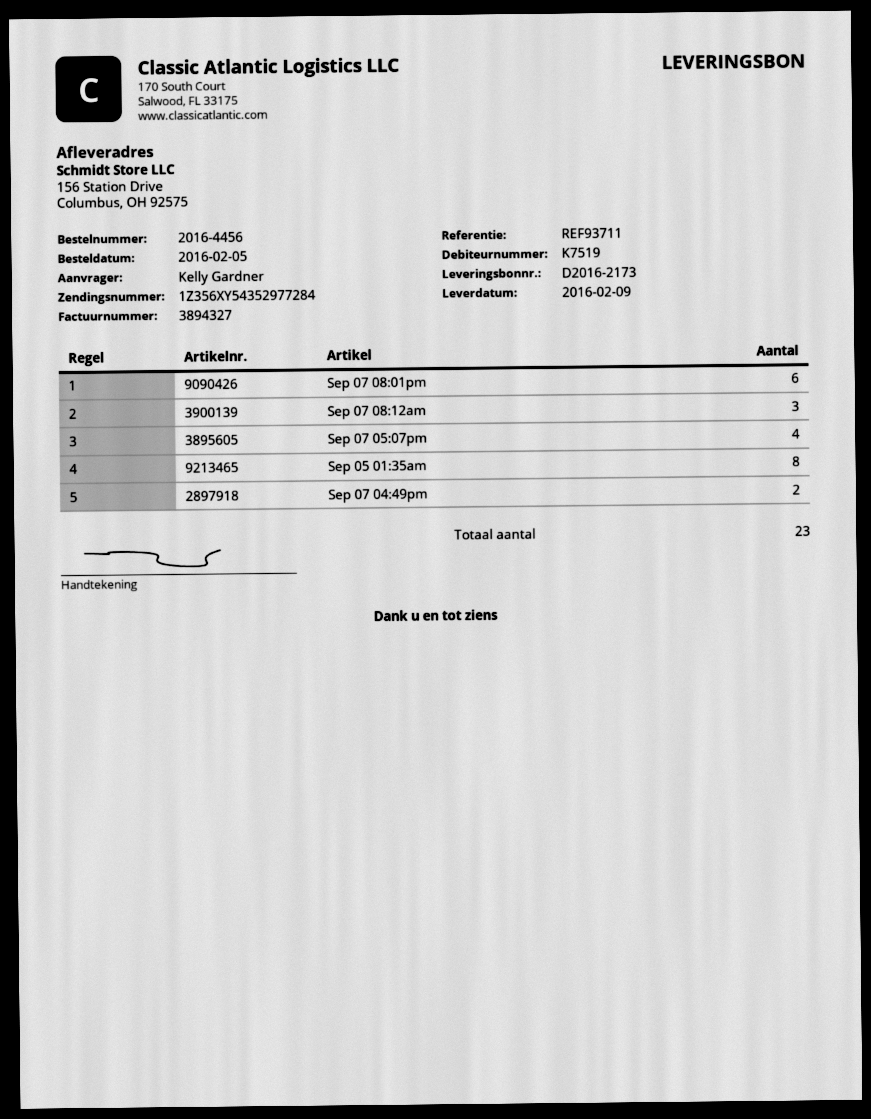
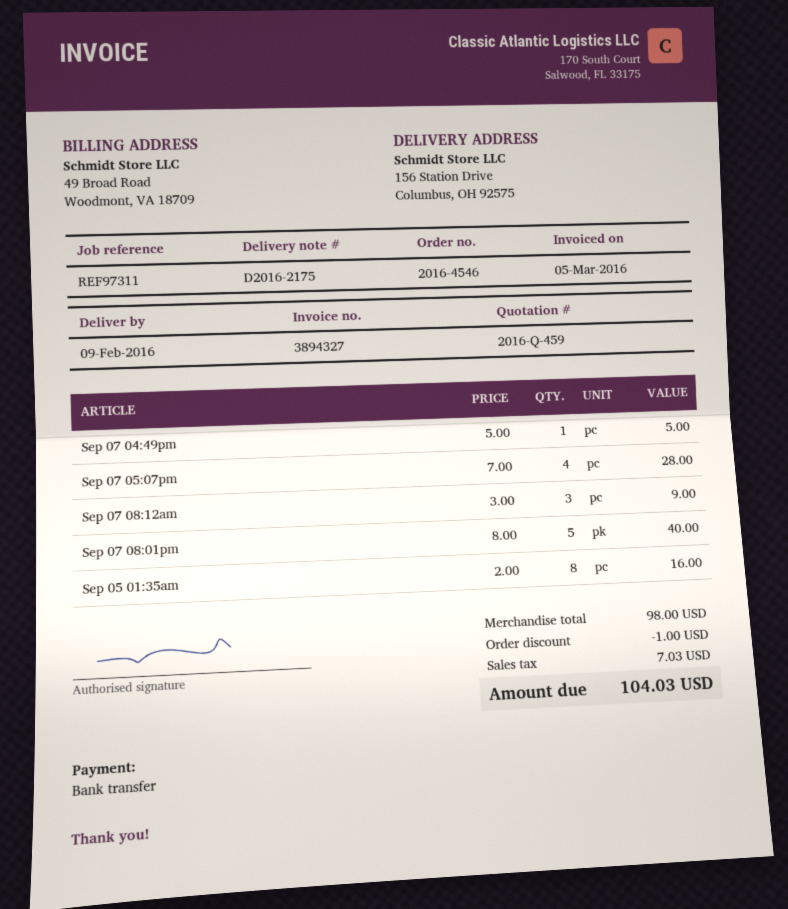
order number: 2016-4456 -> 2016-4546
delivery note number: D2016-2173 -> D2016-2175
reference: REF93711 -> REF97311
Sep 07 08:01pm: 6 -> 5
Sep 07 04:49pm: 2 -> 1

